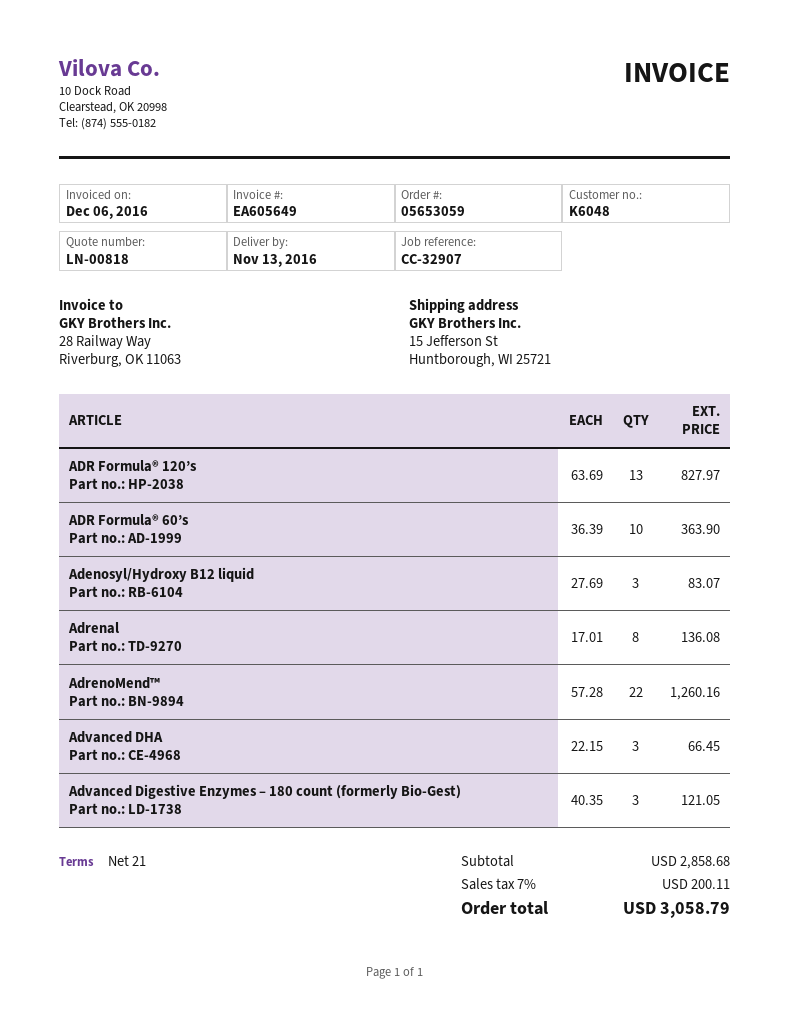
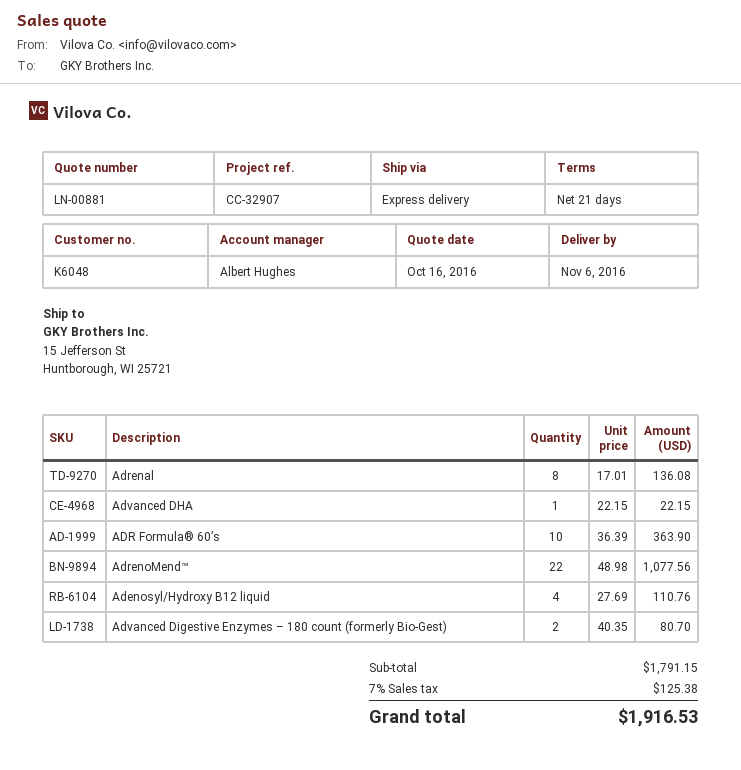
quote number: LN-00818 -> LN-00881
delivery date: 2016-11-13 -> 2016-11-06
ADR Formula® 120’s: 13 x 63.69 = 827.97 -> none
Adenosyl/Hydroxy B12 liquid: 3 x 27.69 = 83.07 -> 4 x 27.69 = 110.76
AdrenoMend™: 22 x 57.28 = 1260.16 -> 22 x 48.98 = 1077.56
Advanced DHA: 3 x 22.15 = 66.45 -> 1 x 22.15 = 22.15
Advanced Digestive Enzymes – 180 count (formerly Bio-Gest): 3 x 40.35 = 121.05 -> 2 x 40.35 = 80.70
subtotal: 2858.68 -> 1791.15
tax: 7% = 200.11 -> 7% = 125.38
total: 3058.79 -> 1916.53

